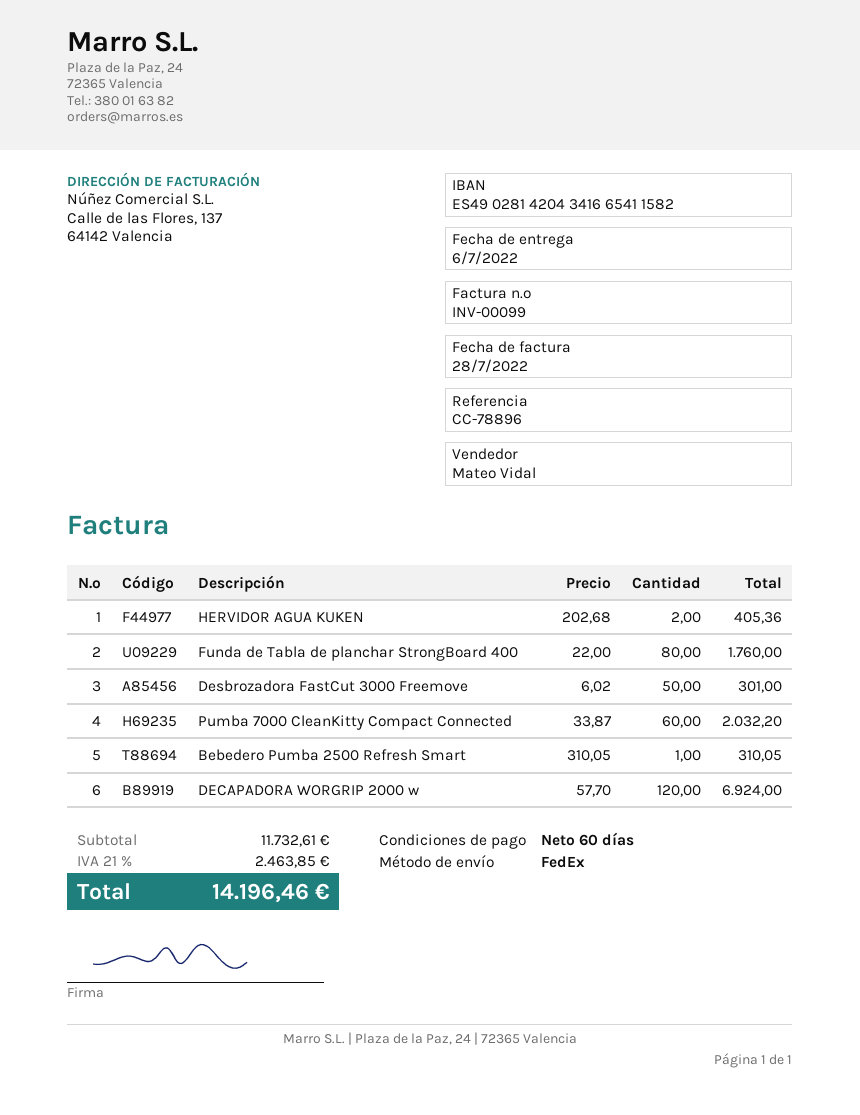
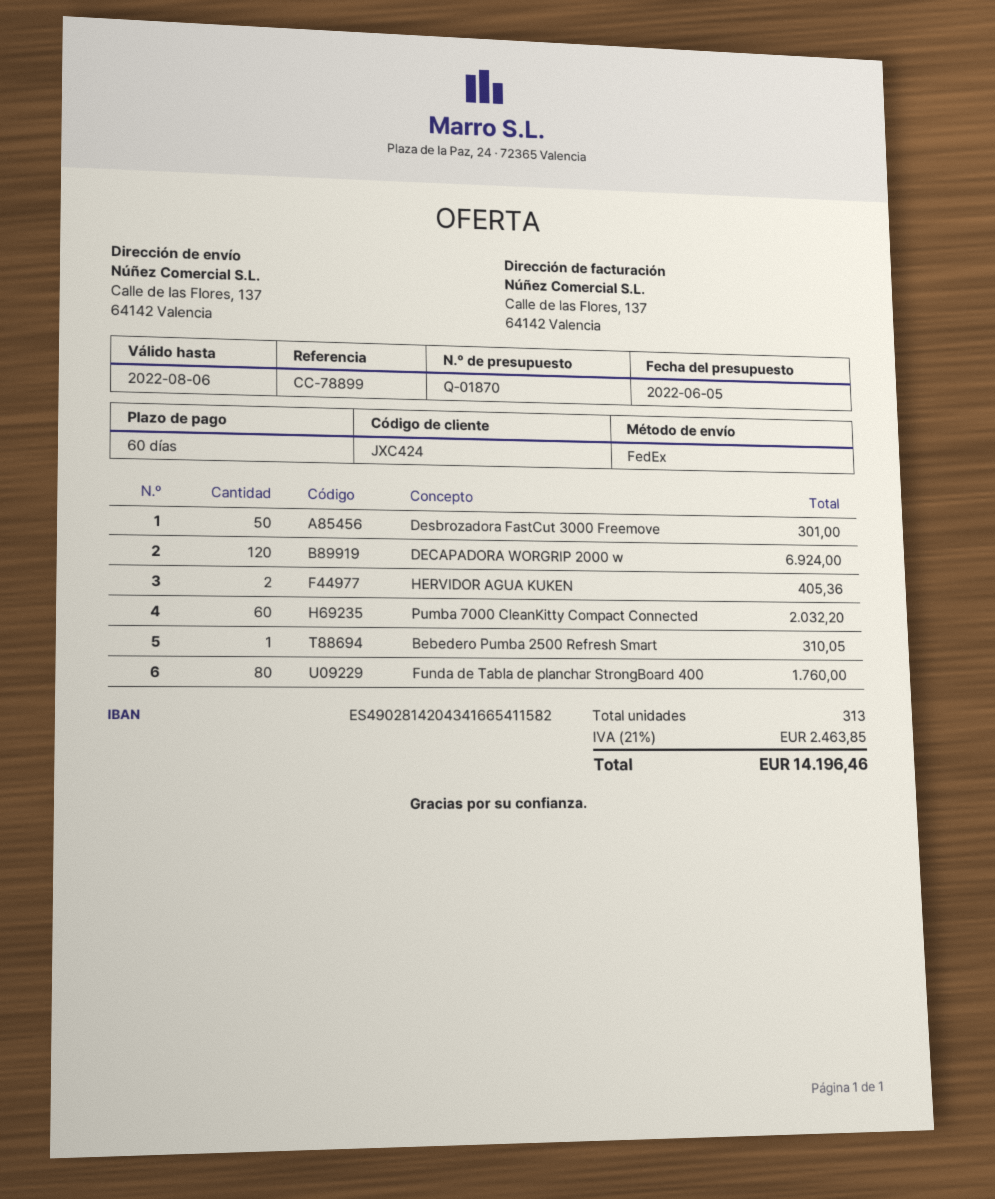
reference: CC-78896 -> CC-78899

